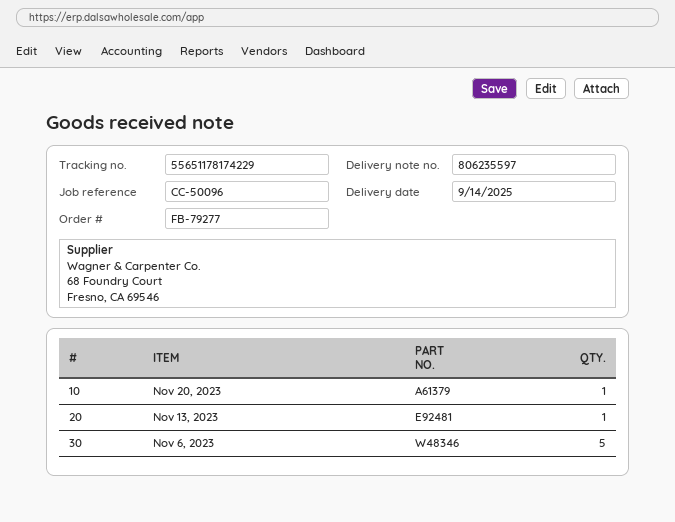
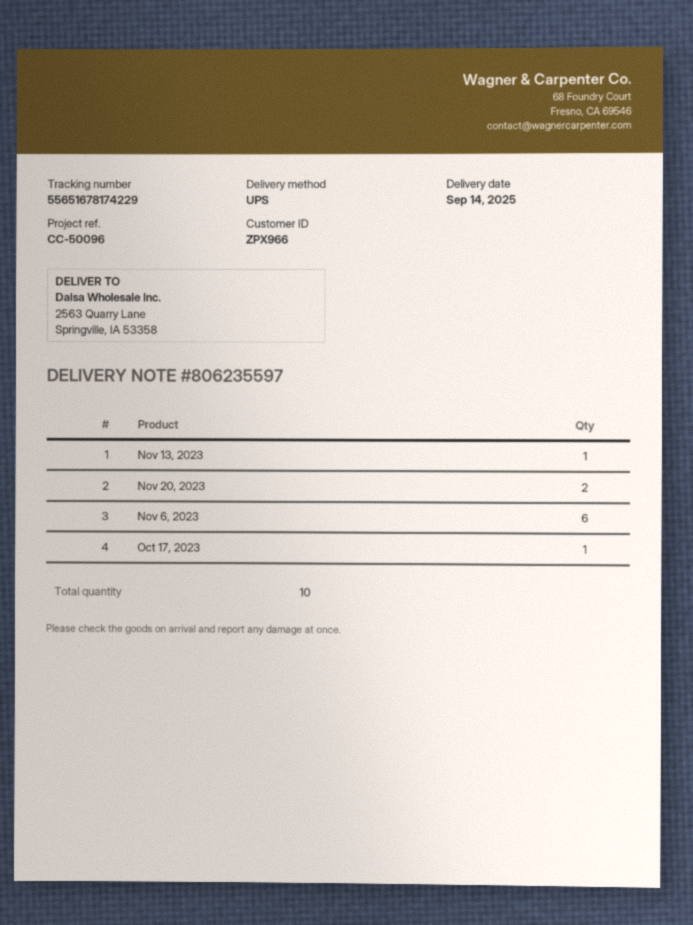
tracking number: 55651178174229 -> 55651678174229
Nov 20, 2023: 1 -> 2
Nov 6, 2023: 5 -> 6
Oct 17, 2023: none -> 1

